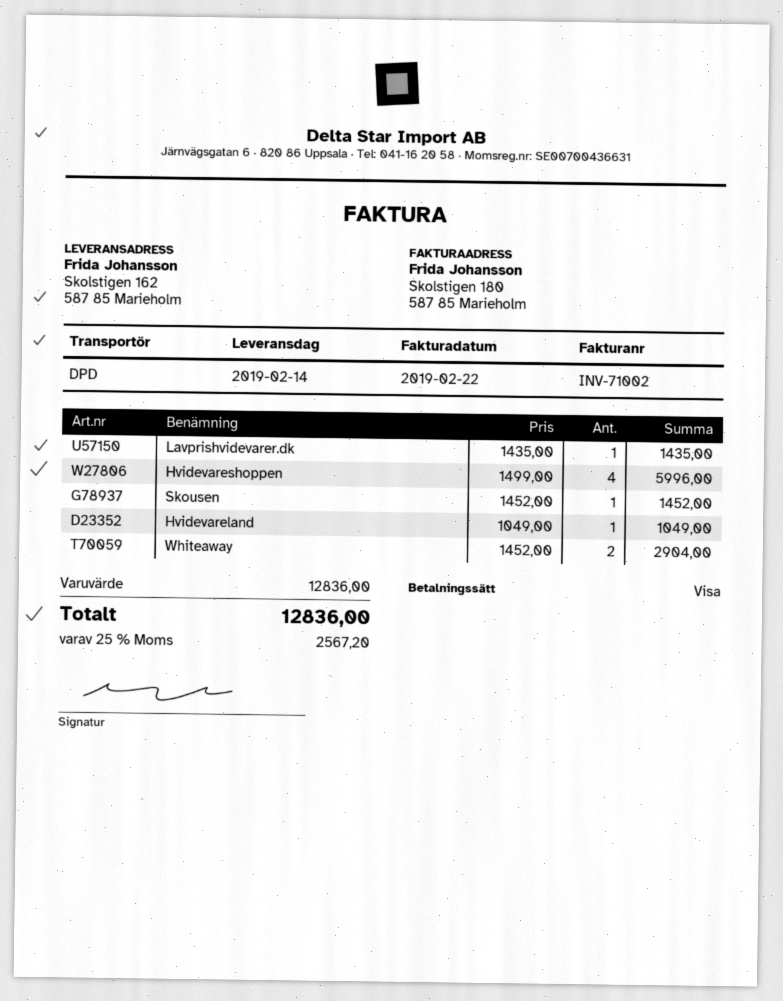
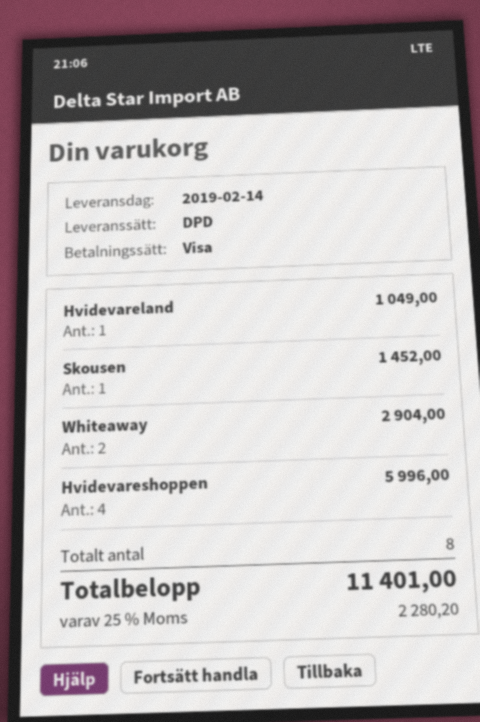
Lavprishvidevarer.dk: 1 for 1435.00 -> none
tax: 25% = 2567.20 -> 25% = 2280.20
total: 12836.00 -> 11401.00

